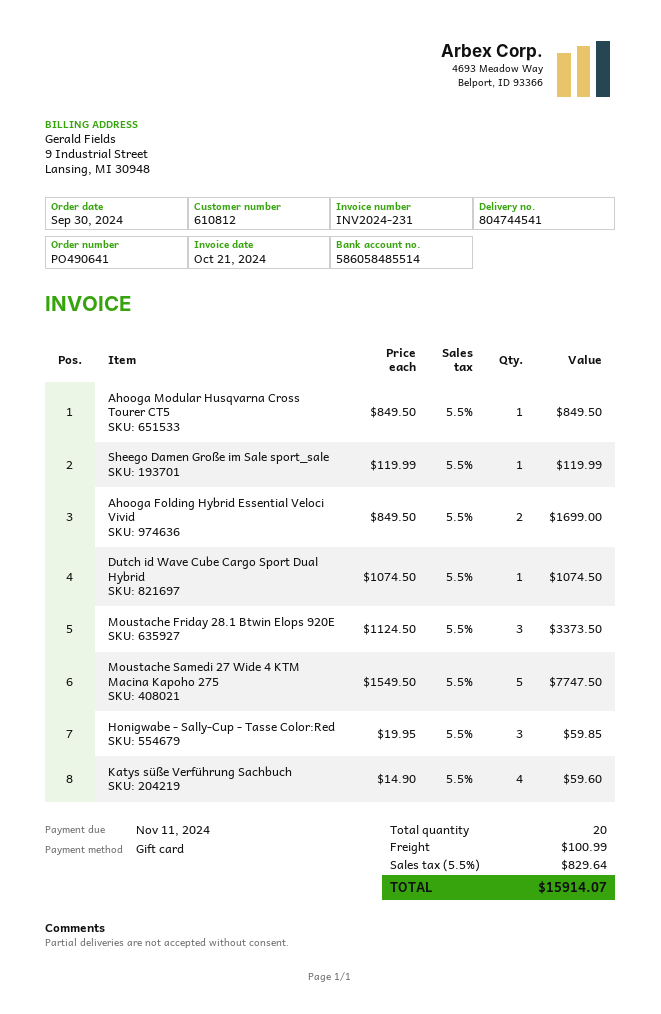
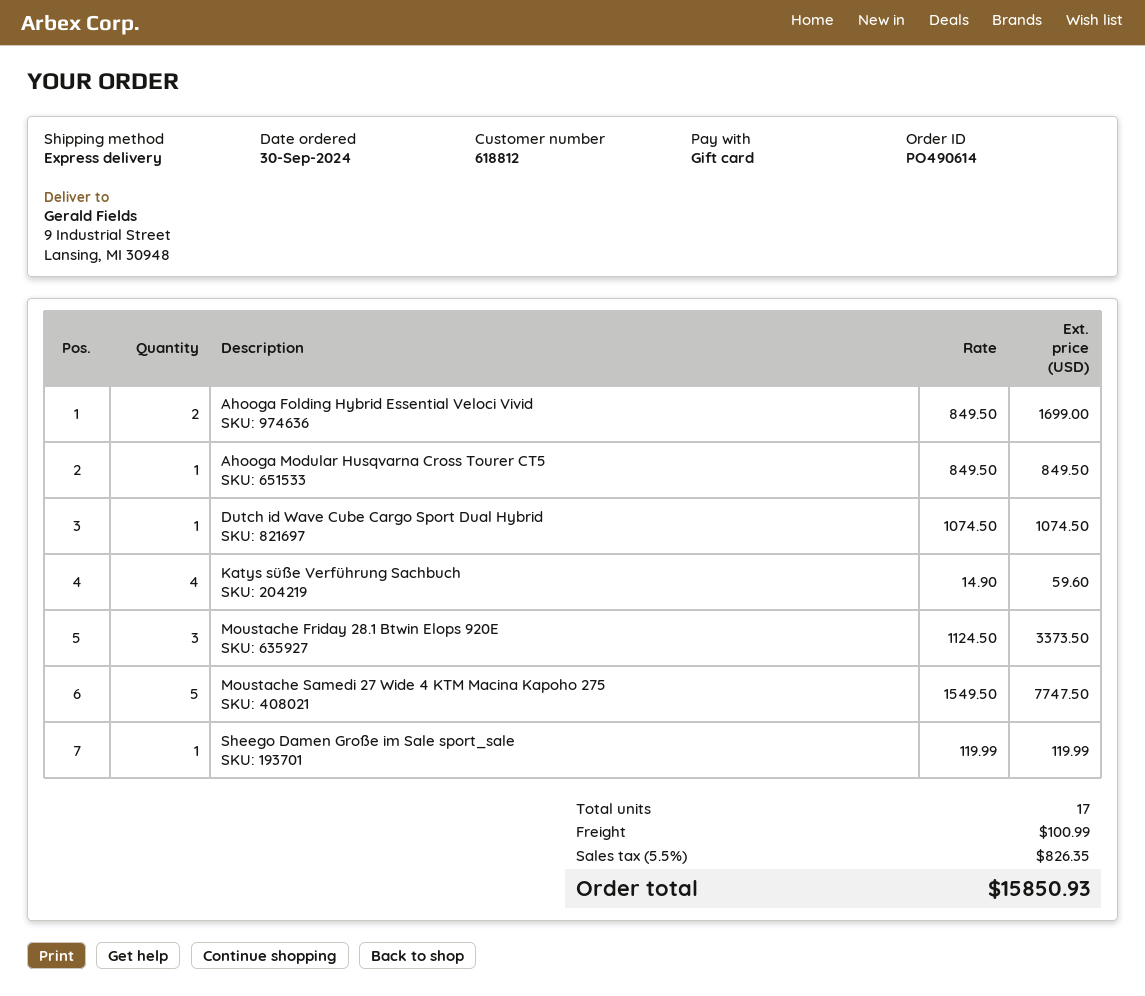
order number: PO490641 -> PO490614
customer number: 610812 -> 618812
Honigwabe - Sally-Cup - Tasse Color:Red: 3 x 19.95 = 59.85 -> none
total quantity: 20 -> 17
tax: 5.5% = 829.64 -> 5.5% = 826.35
total: 15914.07 -> 15850.93

